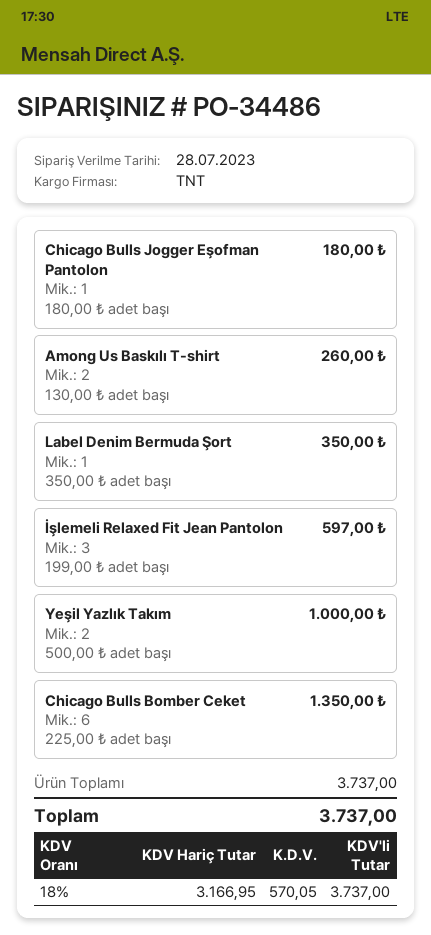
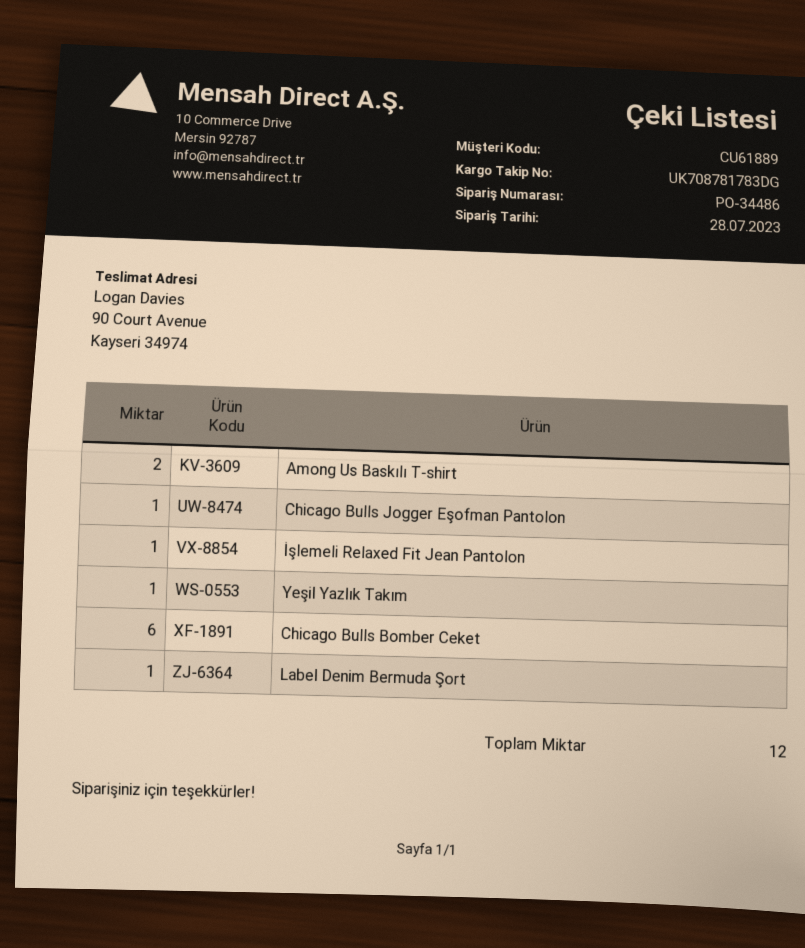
İşlemeli Relaxed Fit Jean Pantolon: 3 -> 1
Yeşil Yazlık Takım: 2 -> 1

